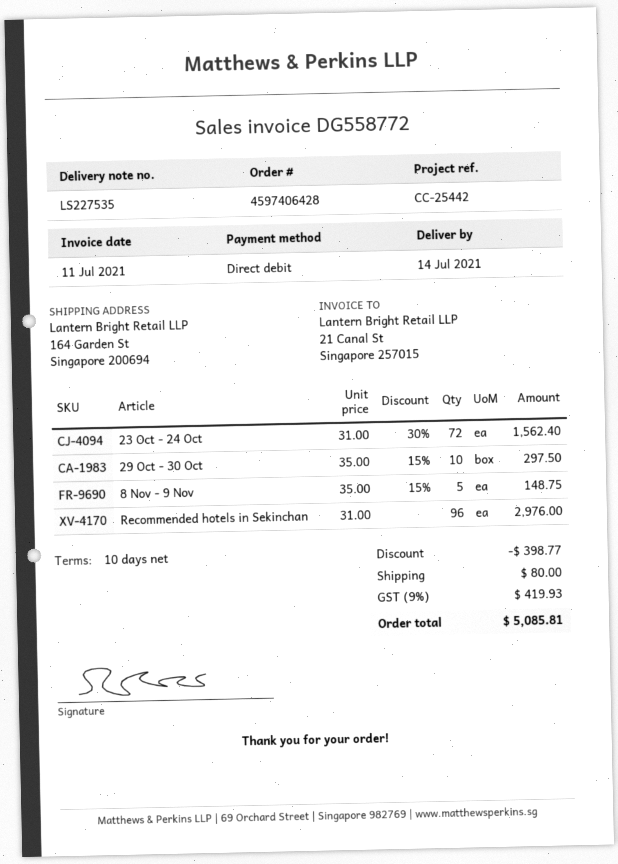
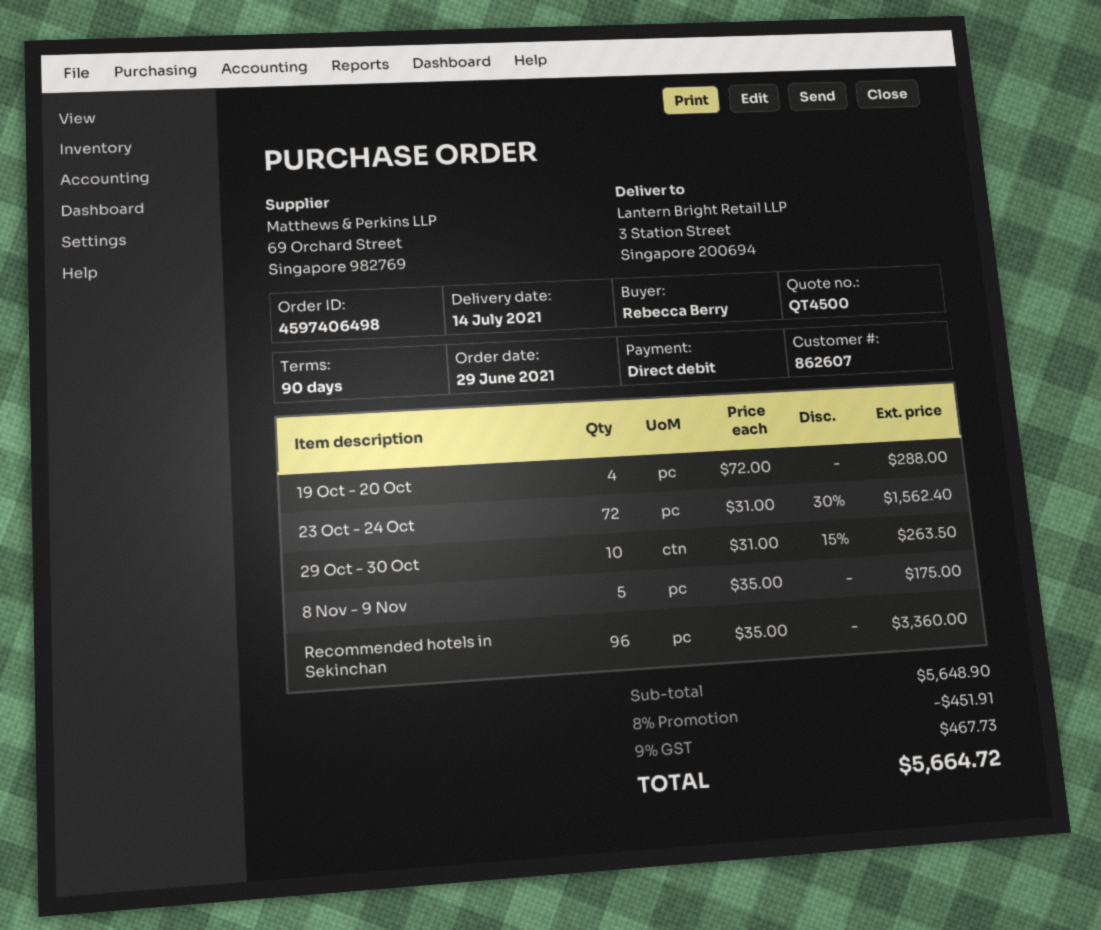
order number: 4597406428 -> 4597406498
payment terms: 10 days -> 90 days
ship to: 164 Garden St, Singapore 200694 -> 3 Station Street, Singapore 200694
29 Oct - 30 Oct: 10 x 35.00 - 15% = 297.50 -> 10 x 31.00 - 15% = 263.50
8 Nov - 9 Nov: 5 x 35.00 - 15% = 148.75 -> 5 x 35.00 = 175.00
Recommended hotels in Sekinchan: 96 x 31.00 = 2976.00 -> 96 x 35.00 = 3360.00
19 Oct - 20 Oct: none -> 4 x 72.00 = 288.00
discount: 398.77 -> 451.91
shipping: 80.00 -> none
tax: 9% = 419.93 -> 9% = 467.73
total: 5085.81 -> 5664.72

